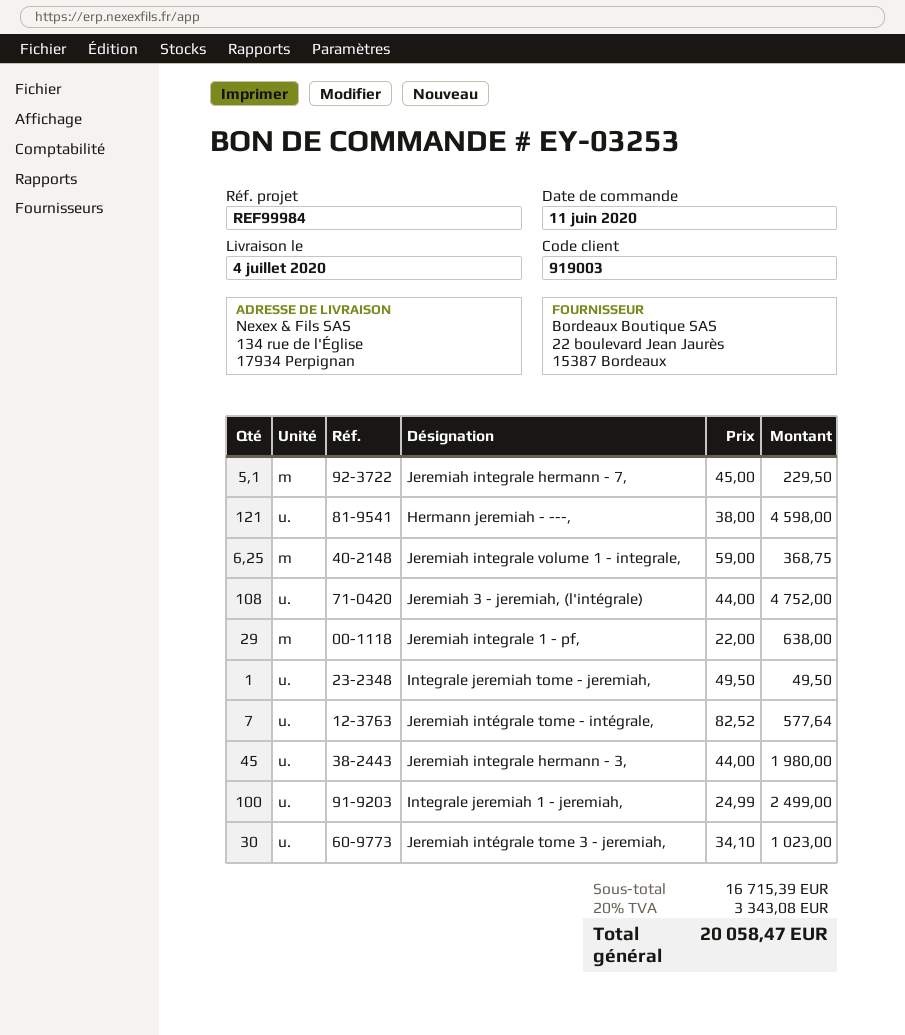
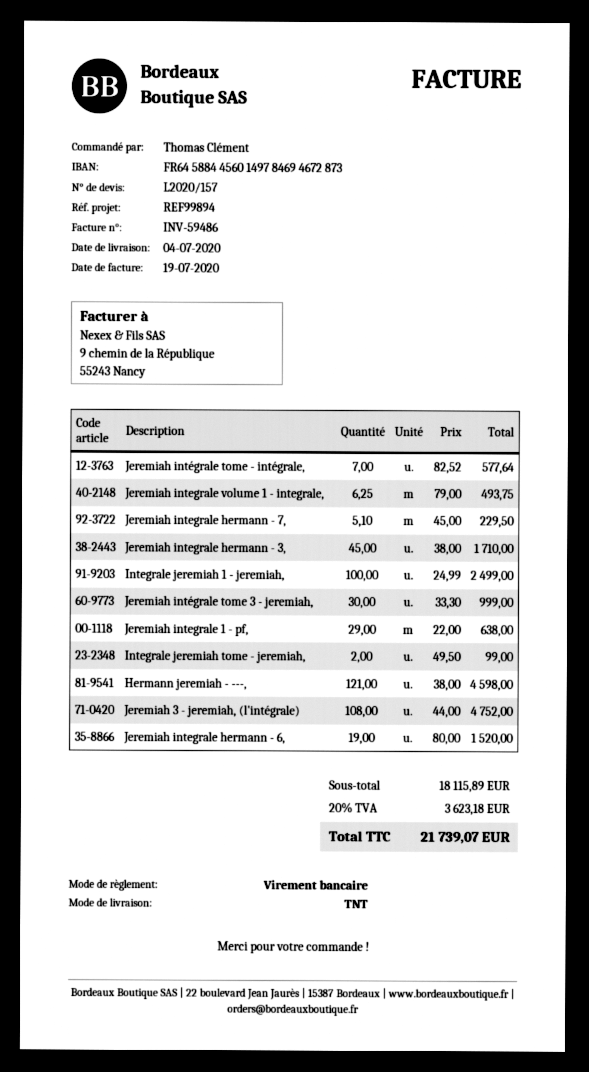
reference: REF99984 -> REF99894
Jeremiah integrale volume 1 - integrale,: 6.25 x 59.00 = 368.75 -> 6.25 x 79.00 = 493.75
Integrale jeremiah tome - jeremiah,: 1 x 49.50 = 49.50 -> 2 x 49.50 = 99.00
Jeremiah integrale hermann - 3,: 45 x 44.00 = 1980.00 -> 45 x 38.00 = 1710.00
Jeremiah intégrale tome 3 - jeremiah,: 30 x 34.10 = 1023.00 -> 30 x 33.30 = 999.00
Jeremiah integrale hermann - 6,: none -> 19 x 80.00 = 1520.00
subtotal: 16715.39 -> 18115.89
tax: 20% = 3343.08 -> 20% = 3623.18
total: 20058.47 -> 21739.07

